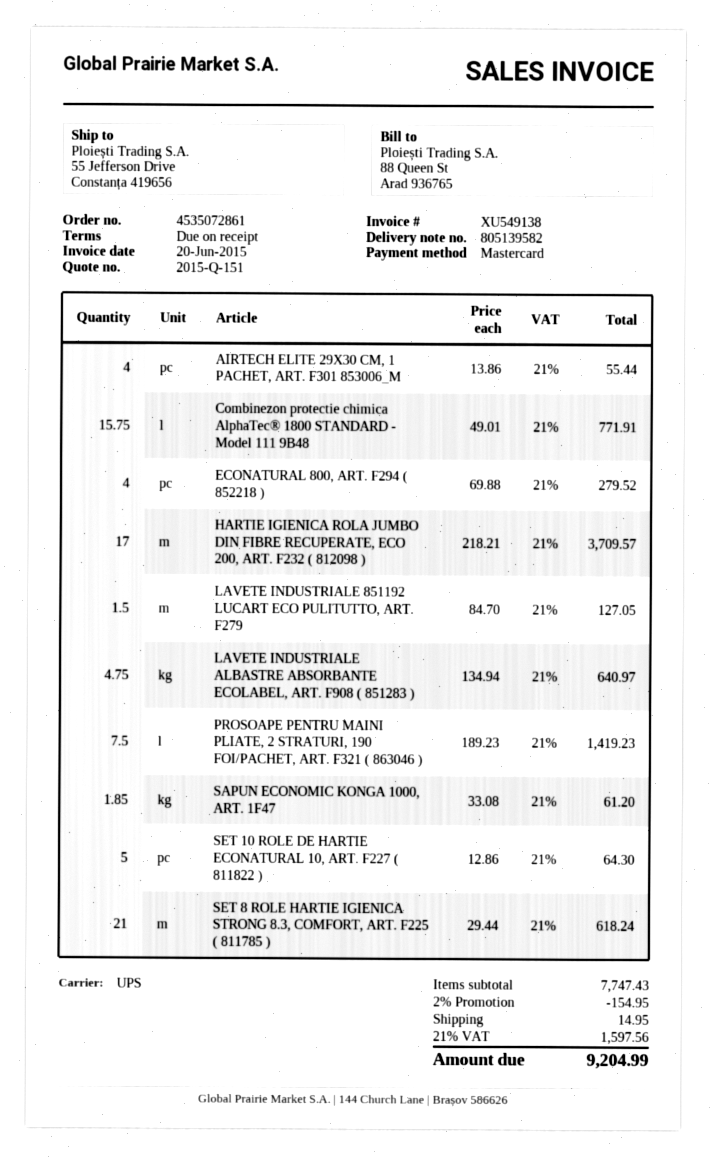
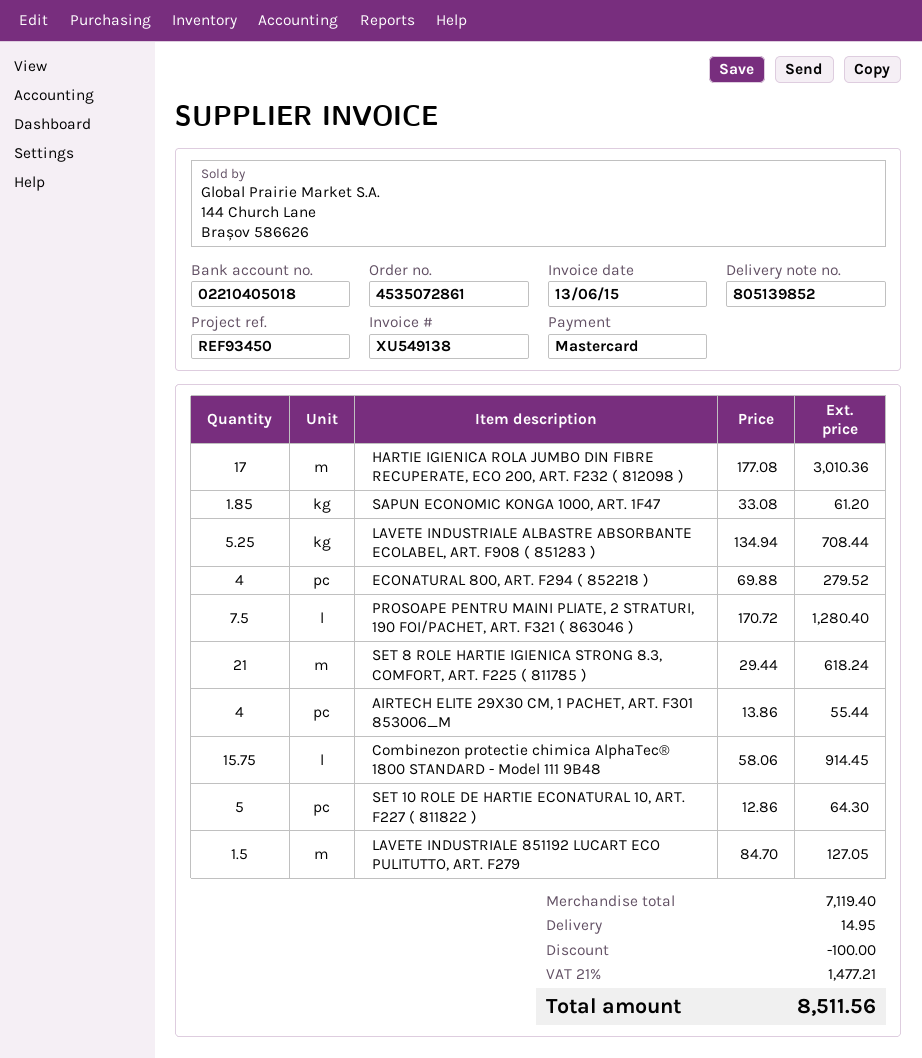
delivery note number: 805139582 -> 805139852
invoice date: 2015-06-20 -> 2015-06-13
Combinezon protectie chimica AlphaTec® 1800 STANDARD - Model 111 9B48: 15.75 x 49.01 = 771.91 -> 15.75 x 58.06 = 914.45
HARTIE IGIENICA ROLA JUMBO DIN FIBRE RECUPERATE, ECO 200, ART. F232 ( 812098 ): 17 x 218.21 = 3709.57 -> 17 x 177.08 = 3010.36
LAVETE INDUSTRIALE ALBASTRE ABSORBANTE ECOLABEL, ART. F908 ( 851283 ): 4.75 x 134.94 = 640.97 -> 5.25 x 134.94 = 708.44
PROSOAPE PENTRU MAINI PLIATE, 2 STRATURI, 190 FOI/PACHET, ART. F321 ( 863046 ): 7.5 x 189.23 = 1419.23 -> 7.5 x 170.72 = 1280.40
subtotal: 7747.43 -> 7119.40
discount: 154.95 -> 100.00
tax: 21% = 1597.56 -> 21% = 1477.21
total: 9204.99 -> 8511.56

